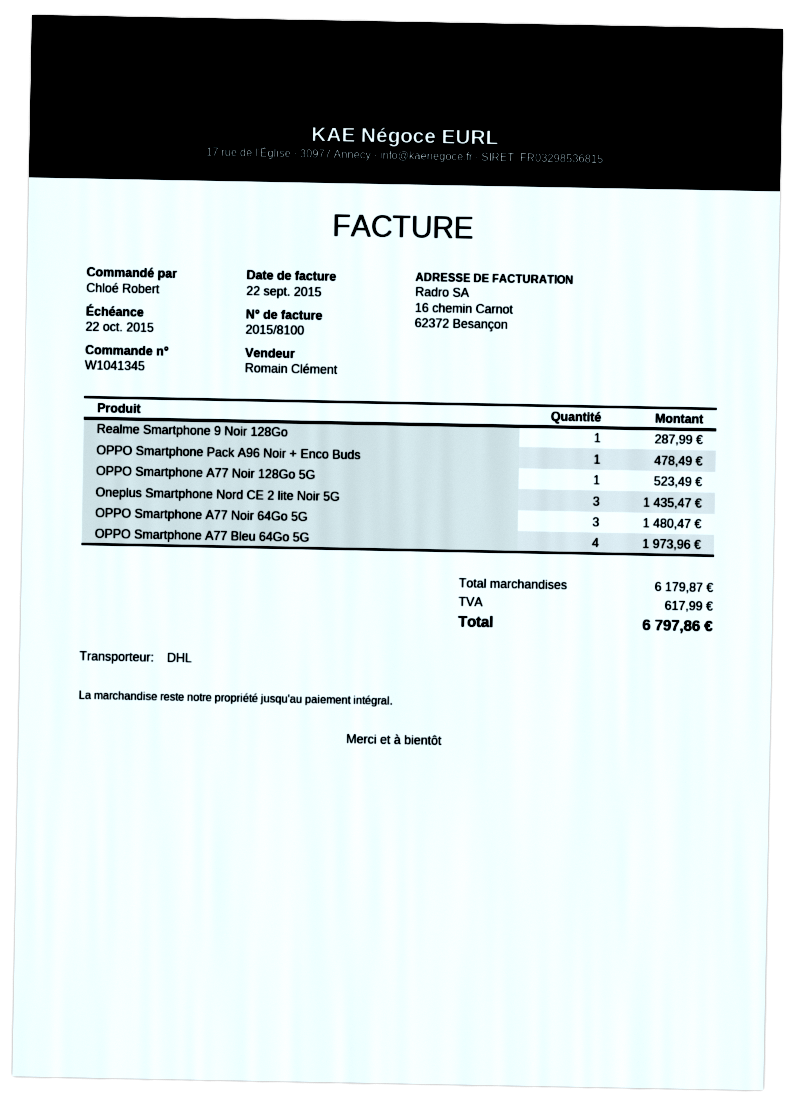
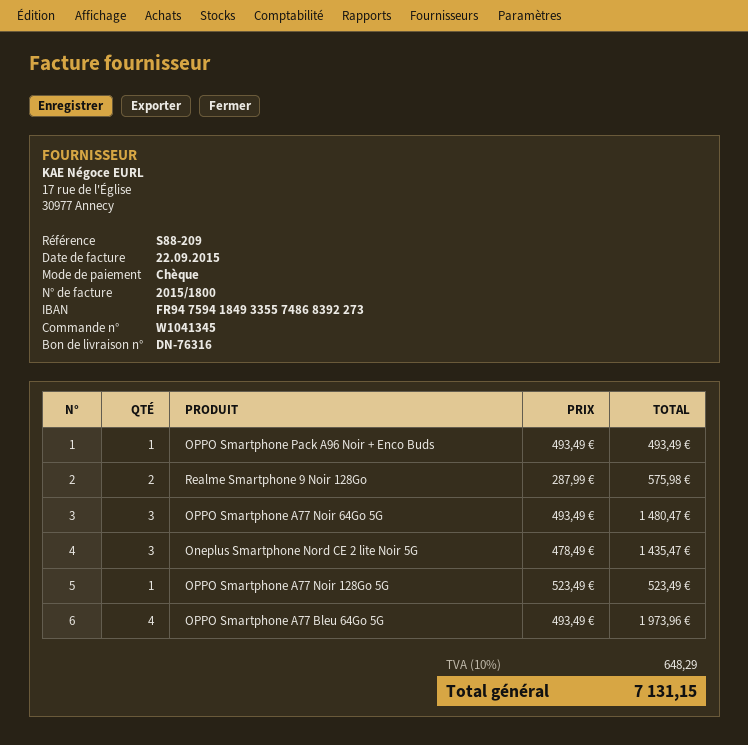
invoice number: 2015/8100 -> 2015/1800
Realme Smartphone 9 Noir 128Go: 1 for 287.99 -> 2 for 575.98
OPPO Smartphone Pack A96 Noir + Enco Buds: 1 for 478.49 -> 1 for 493.49
tax: 617.99 -> 648.29
total: 6797.86 -> 7131.15

